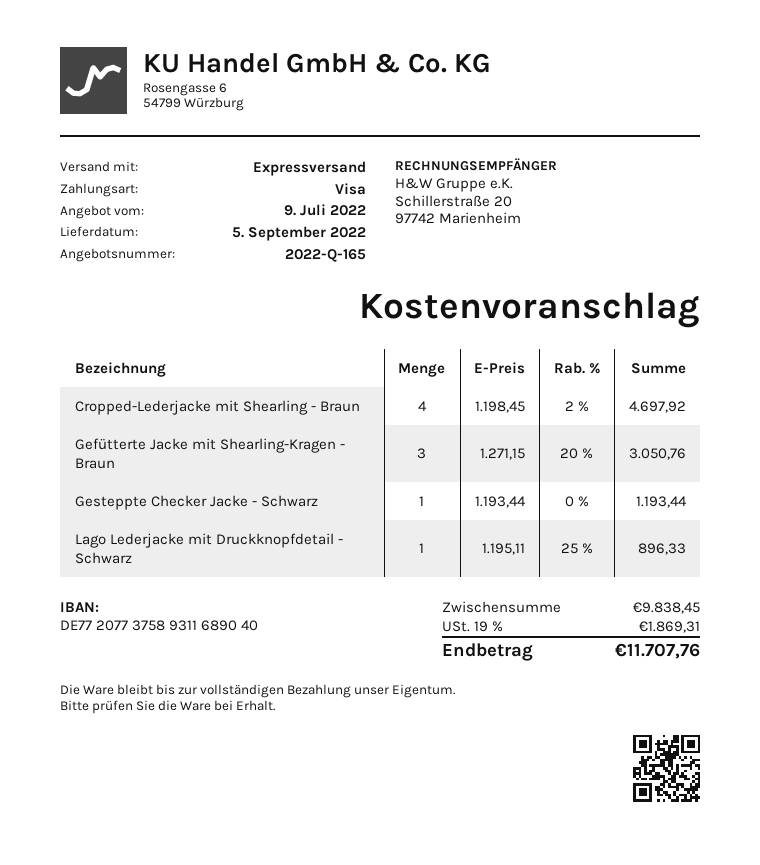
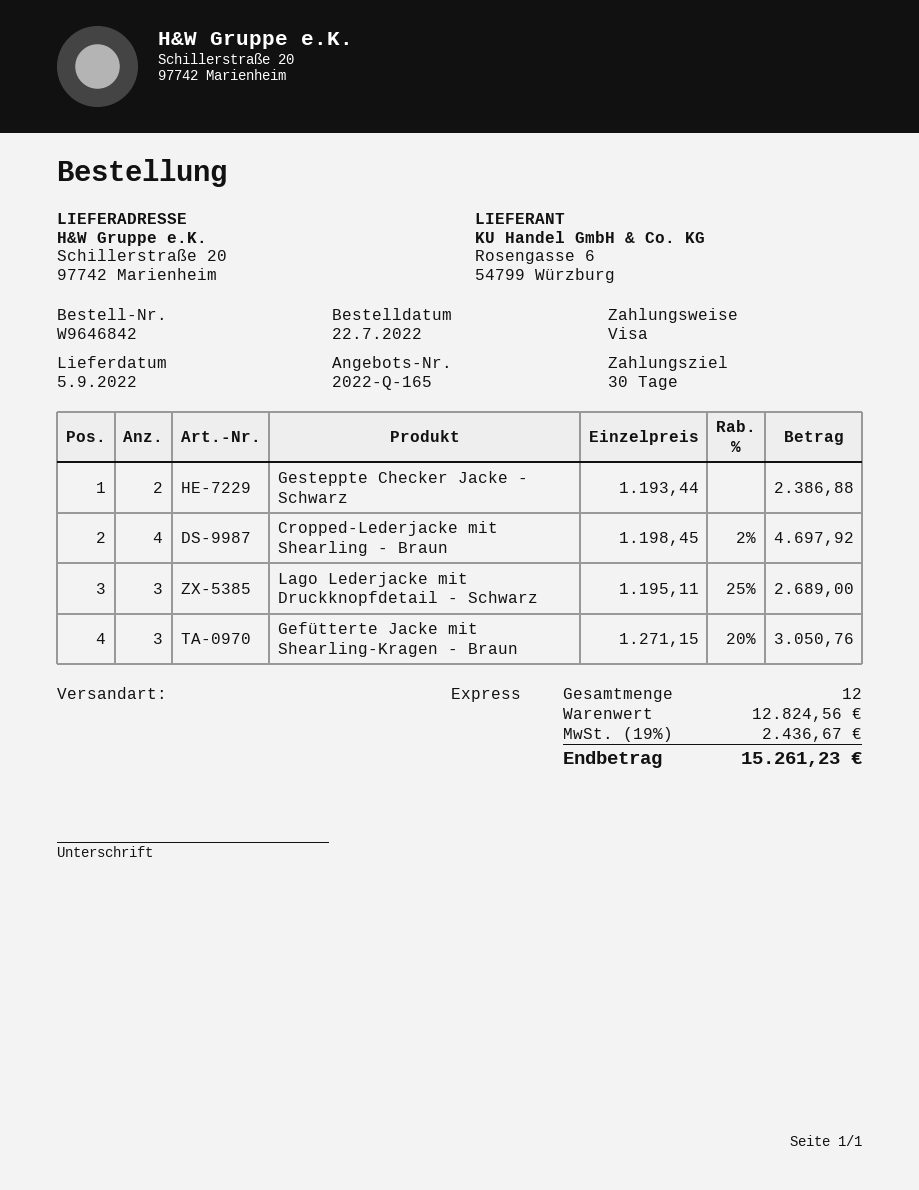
Gesteppte Checker Jacke - Schwarz: 1 x 1193.44 = 1193.44 -> 2 x 1193.44 = 2386.88
Lago Lederjacke mit Druckknopfdetail - Schwarz: 1 x 1195.11 - 25% = 896.33 -> 3 x 1195.11 - 25% = 2689.00
subtotal: 9838.45 -> 12824.56
tax: 19% = 1869.31 -> 19% = 2436.67
total: 11707.76 -> 15261.23

